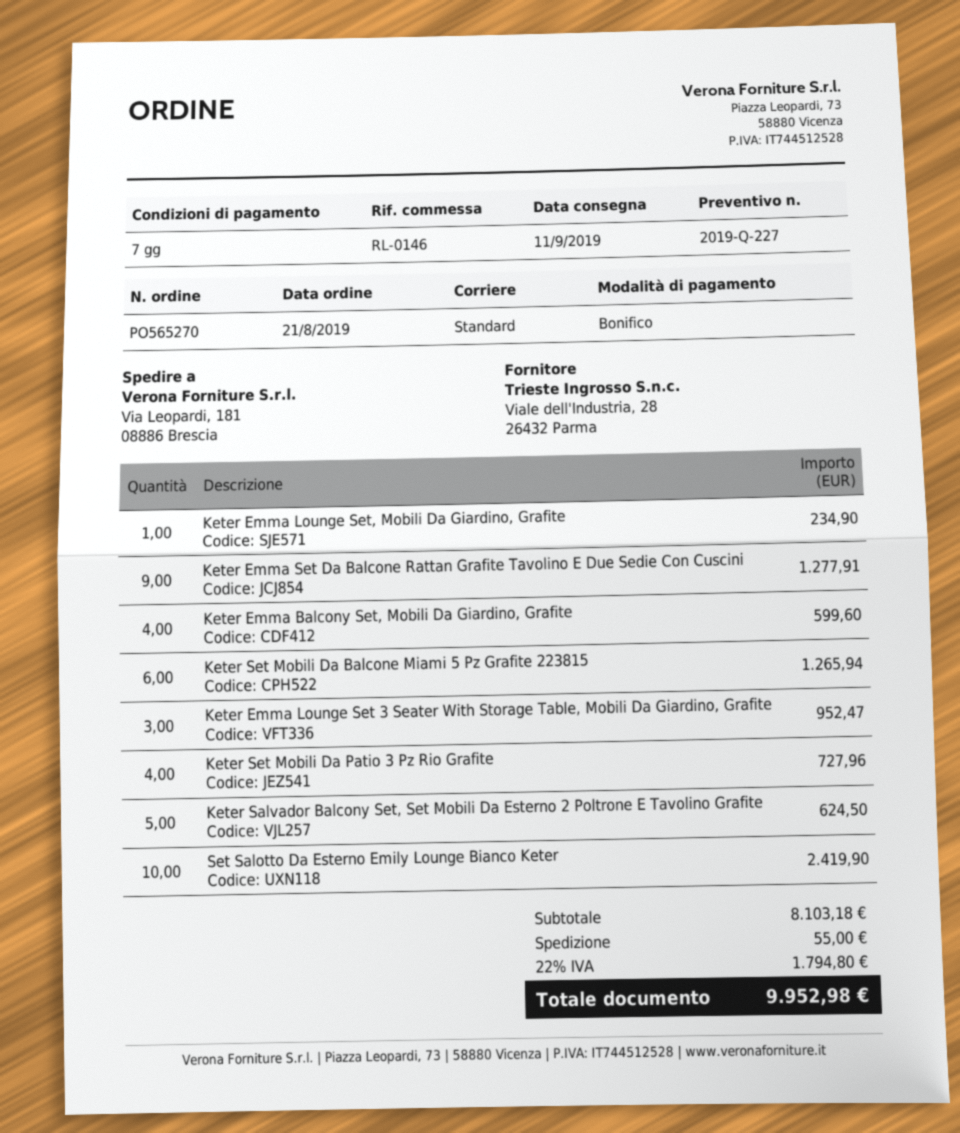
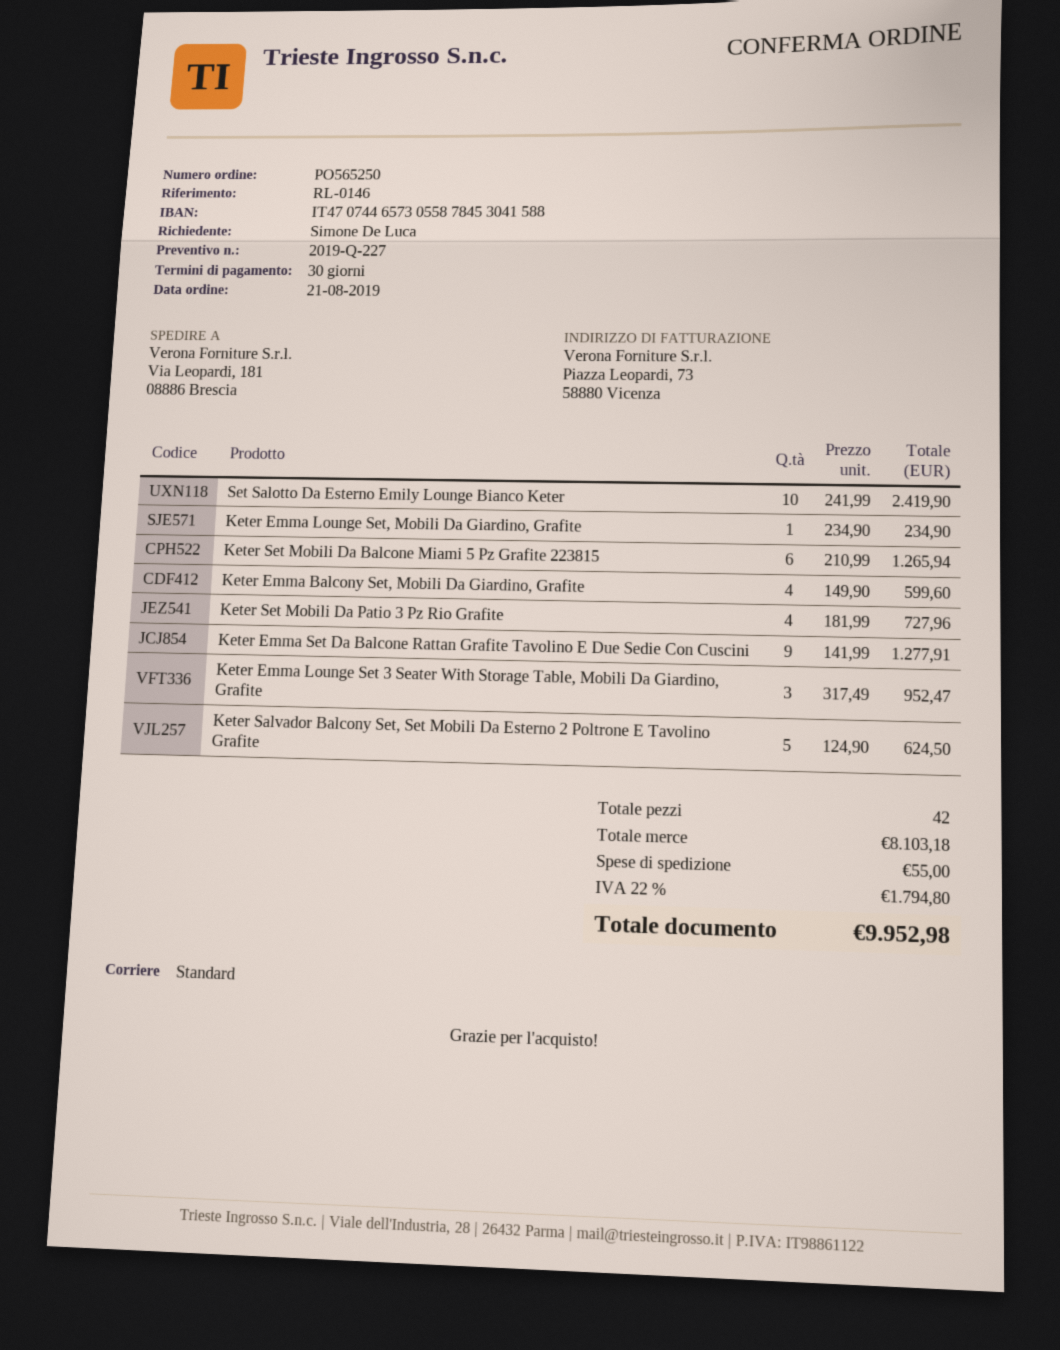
order number: PO565270 -> PO565250
payment terms: 7 days -> 30 days

